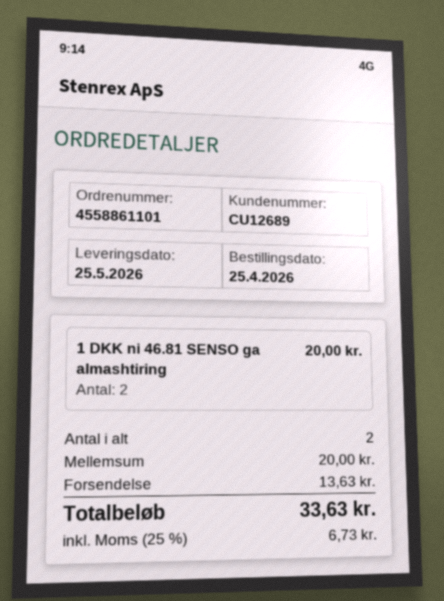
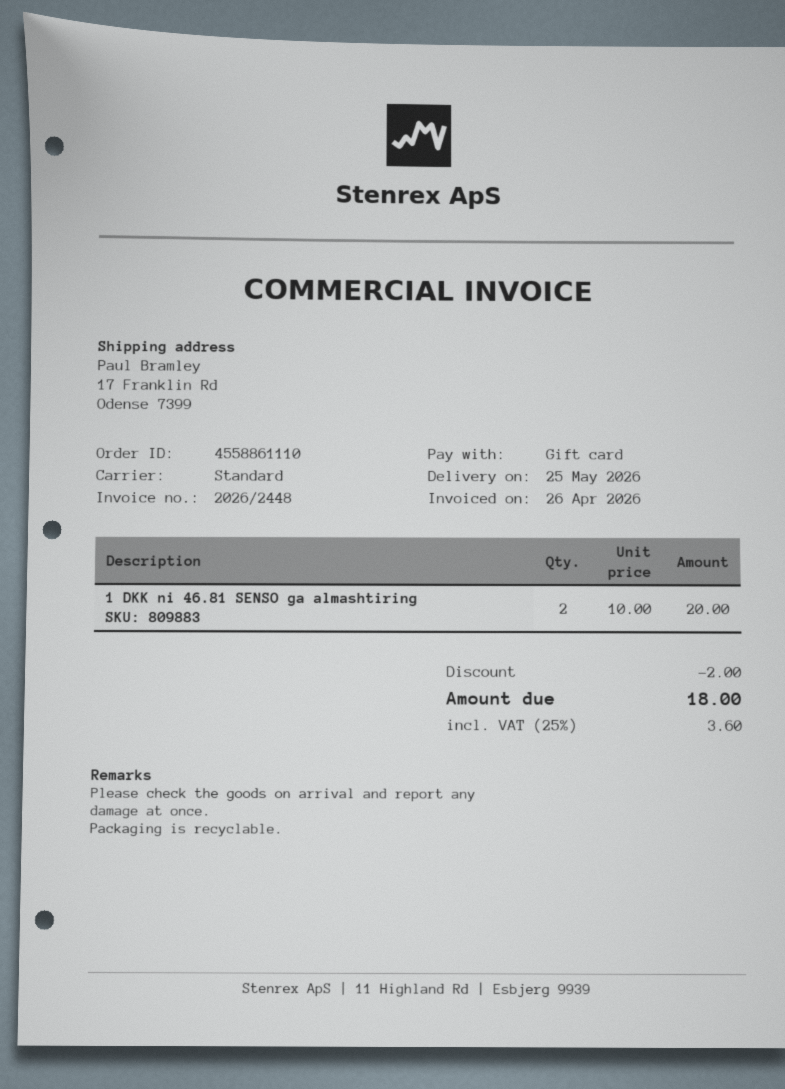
order number: 4558861101 -> 4558861110
discount: none -> 2.00
shipping: 13.63 -> none
tax: 25% = 6.73 -> 25% = 3.60
total: 33.63 -> 18.00

